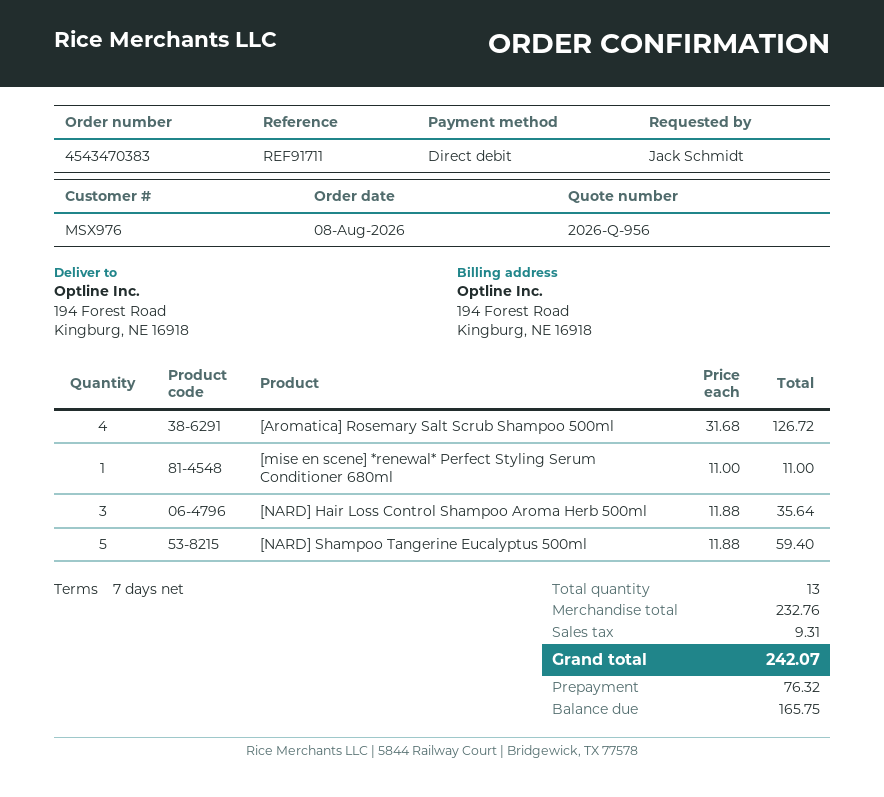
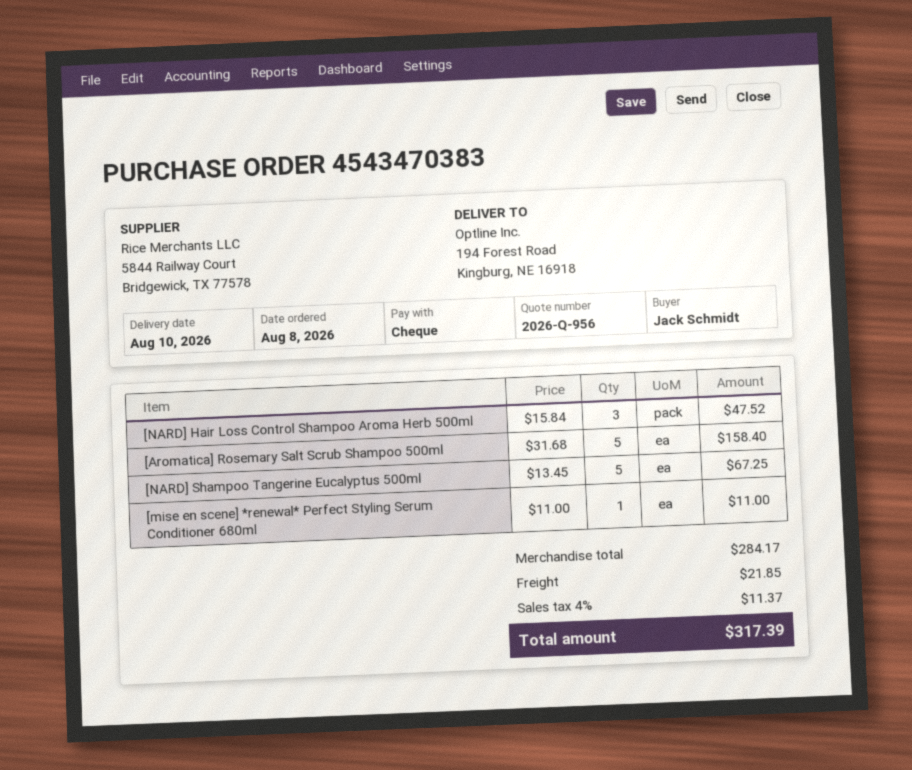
payment method: direct debit -> cheque
[Aromatica] Rosemary Salt Scrub Shampoo 500ml: 4 x 31.68 = 126.72 -> 5 x 31.68 = 158.40
[NARD] Hair Loss Control Shampoo Aroma Herb 500ml: 3 x 11.88 = 35.64 -> 3 x 15.84 = 47.52
[NARD] Shampoo Tangerine Eucalyptus 500ml: 5 x 11.88 = 59.40 -> 5 x 13.45 = 67.25
subtotal: 232.76 -> 284.17
shipping: none -> 21.85
tax: 9.31 -> 11.37
total: 242.07 -> 317.39

